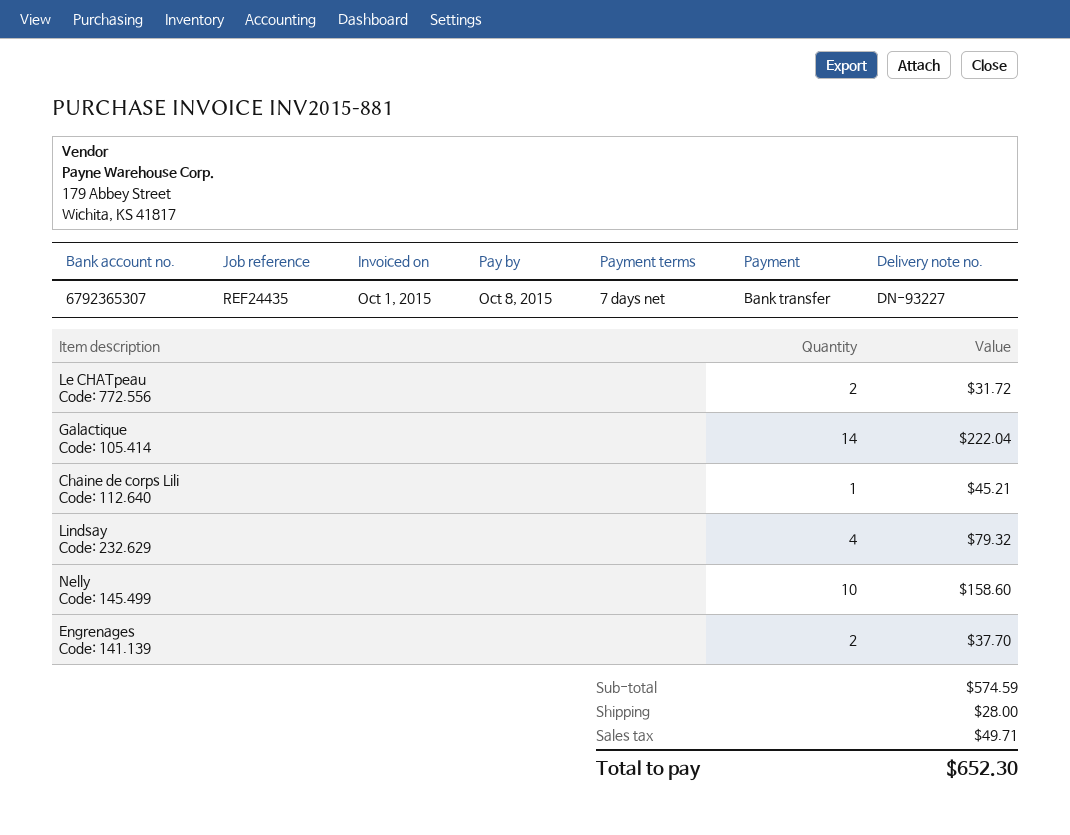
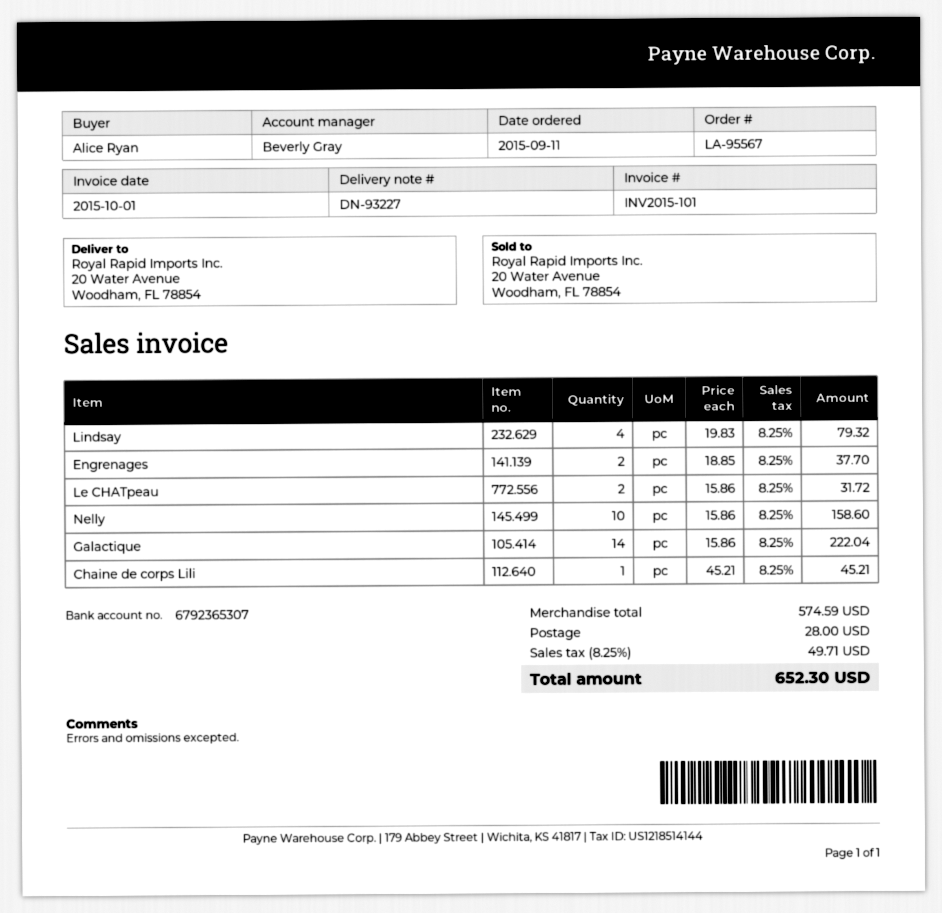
invoice number: INV2015-881 -> INV2015-101

